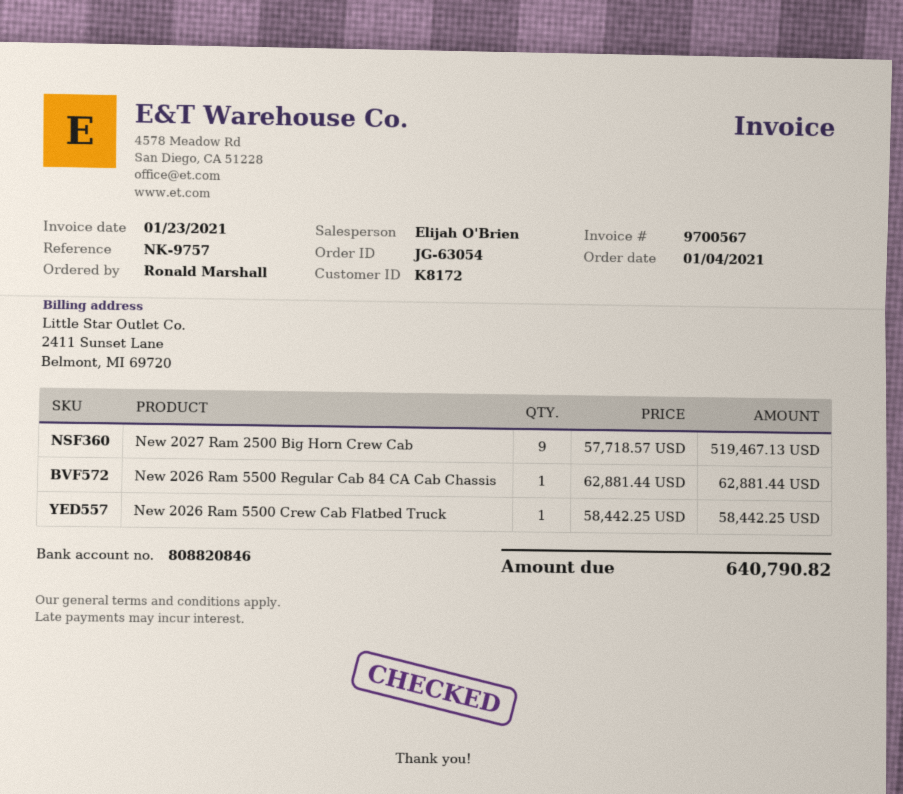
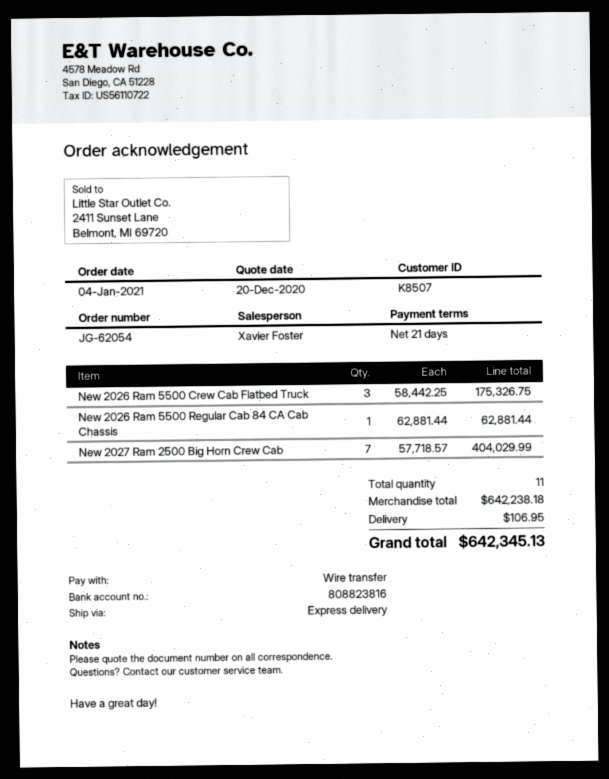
order number: JG-63054 -> JG-62054
customer number: K8172 -> K8507
sales rep: Elijah O'Brien -> Xavier Foster
bank account: 808820846 -> 808823816
New 2027 Ram 2500 Big Horn Crew Cab: 9 x 57718.57 = 519467.13 -> 7 x 57718.57 = 404029.99
New 2026 Ram 5500 Crew Cab Flatbed Truck: 1 x 58442.25 = 58442.25 -> 3 x 58442.25 = 175326.75
shipping: none -> 106.95
total: 640790.82 -> 642345.13

